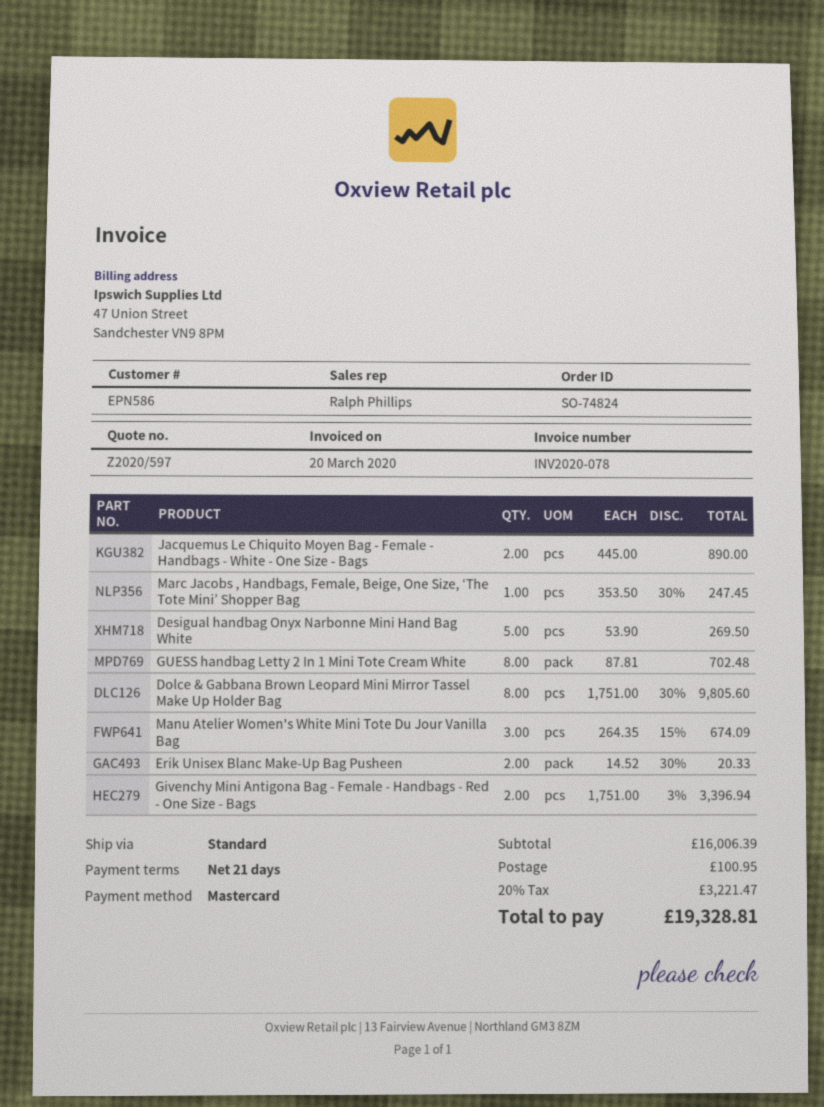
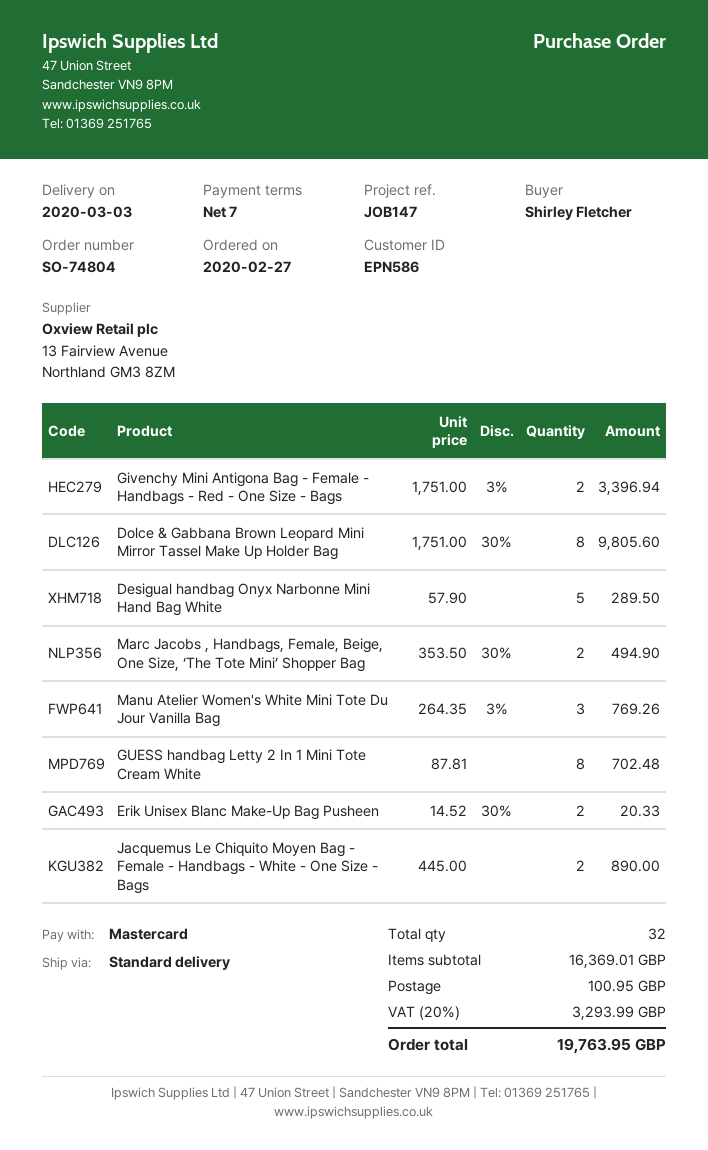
order number: SO-74824 -> SO-74804
payment terms: 21 days -> 7 days
Marc Jacobs , Handbags, Female, Beige, One Size, ‘The Tote Mini’ Shopper Bag: 1 x 353.50 - 30% = 247.45 -> 2 x 353.50 - 30% = 494.90
Desigual handbag Onyx Narbonne Mini Hand Bag White: 5 x 53.90 = 269.50 -> 5 x 57.90 = 289.50
Manu Atelier Women's White Mini Tote Du Jour Vanilla Bag: 3 x 264.35 - 15% = 674.09 -> 3 x 264.35 - 3% = 769.26
subtotal: 16006.39 -> 16369.01
tax: 20% = 3221.47 -> 20% = 3293.99
total: 19328.81 -> 19763.95

